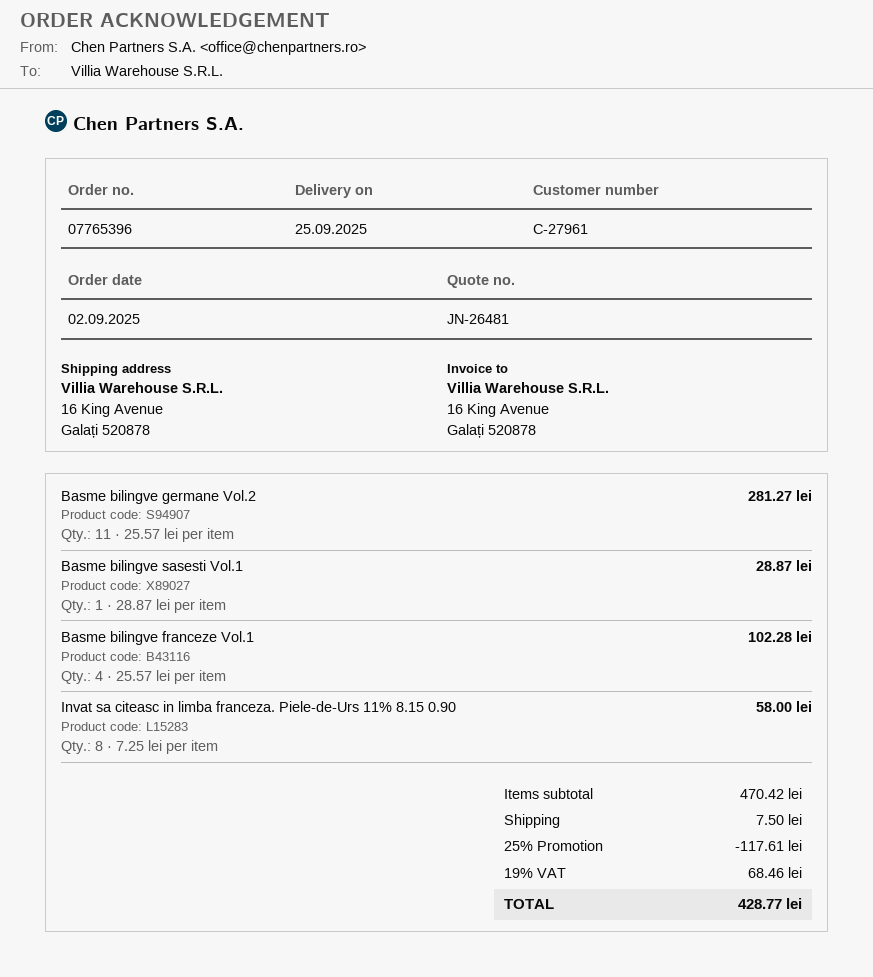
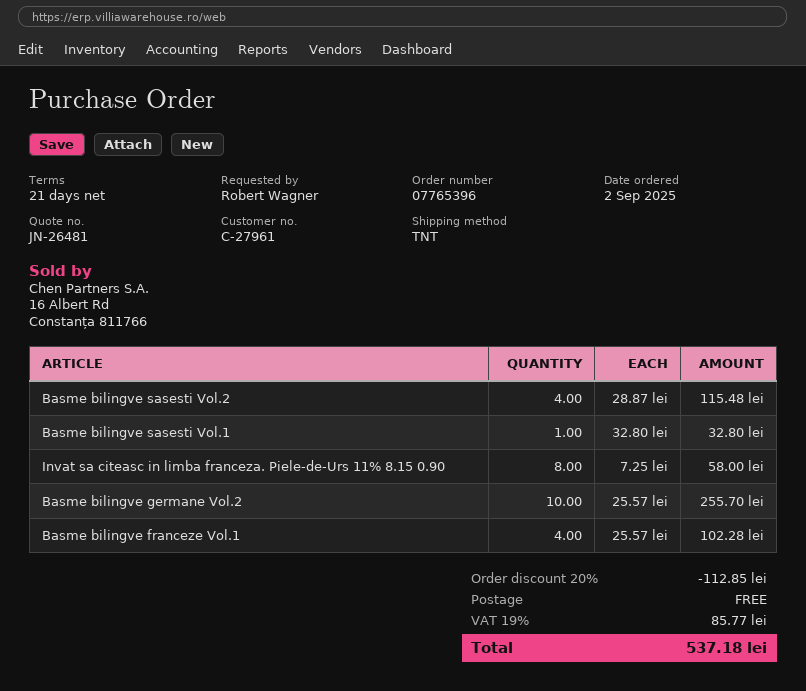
Basme bilingve germane Vol.2: 11 x 25.57 = 281.27 -> 10 x 25.57 = 255.70
Basme bilingve sasesti Vol.1: 1 x 28.87 = 28.87 -> 1 x 32.80 = 32.80
Basme bilingve sasesti Vol.2: none -> 4 x 28.87 = 115.48
discount: 25% = 117.61 -> 20% = 112.85
shipping: 7.50 -> 0.00
tax: 19% = 68.46 -> 19% = 85.77
total: 428.77 -> 537.18

